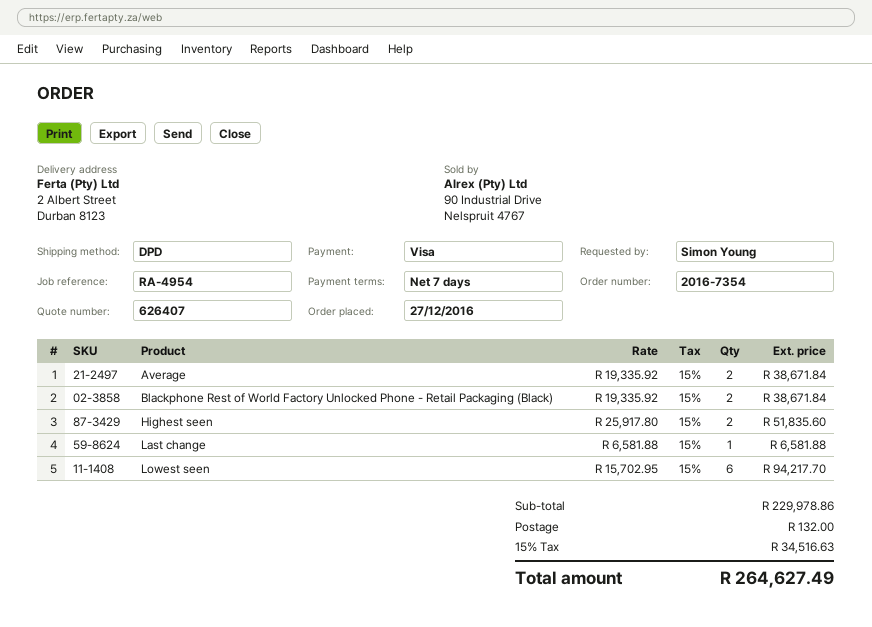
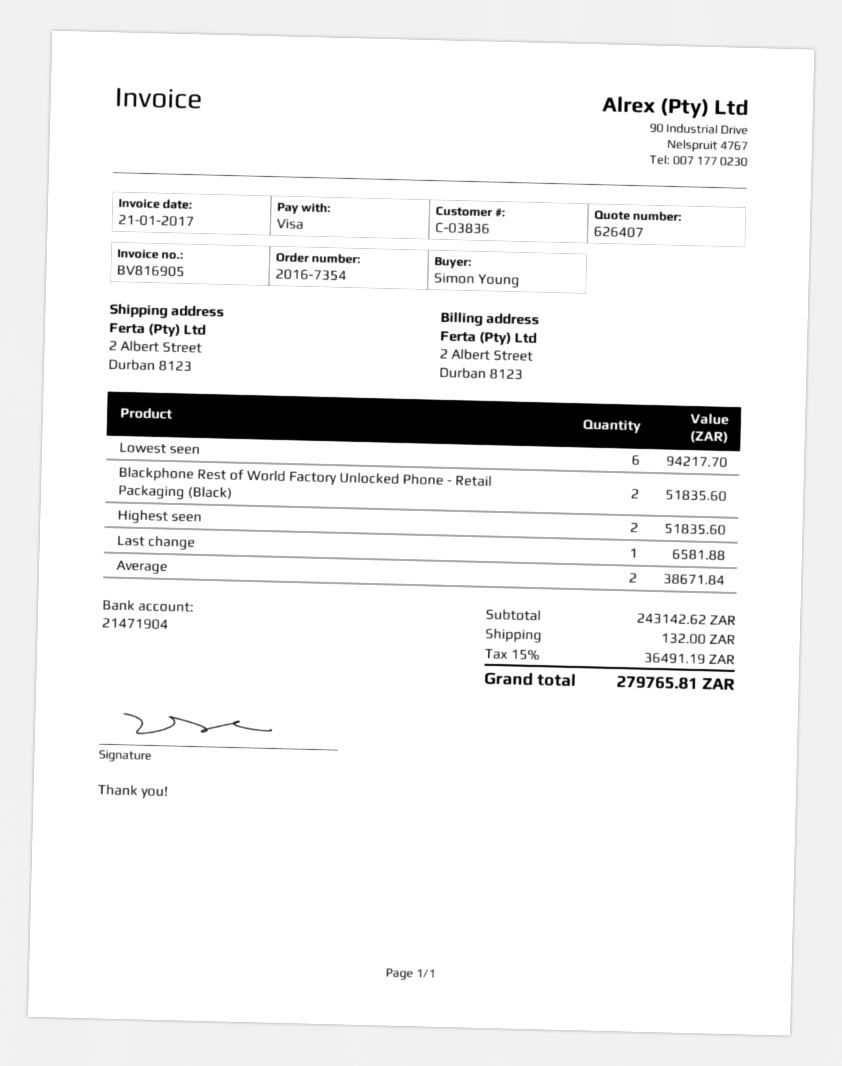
Blackphone Rest of World Factory Unlocked Phone - Retail Packaging (Black): 2 for 38671.84 -> 2 for 51835.60
subtotal: 229978.86 -> 243142.62
tax: 15% = 34516.63 -> 15% = 36491.19
total: 264627.49 -> 279765.81

